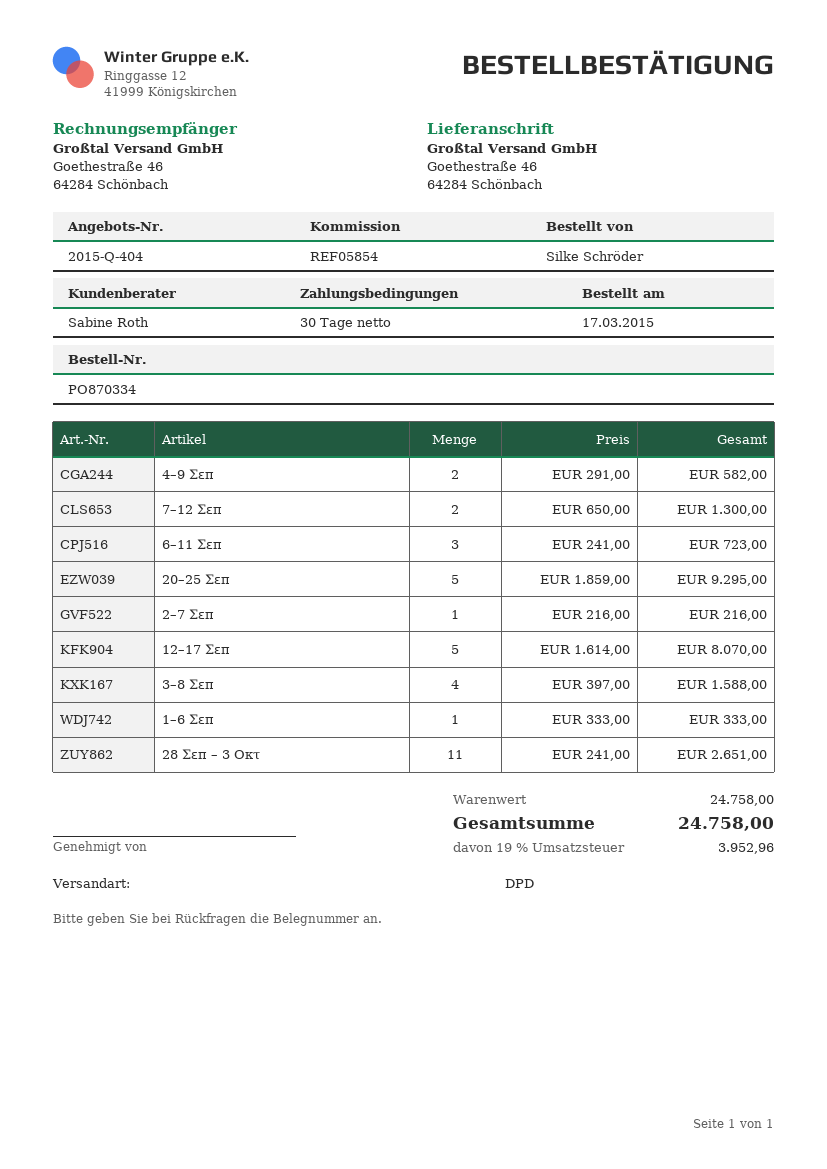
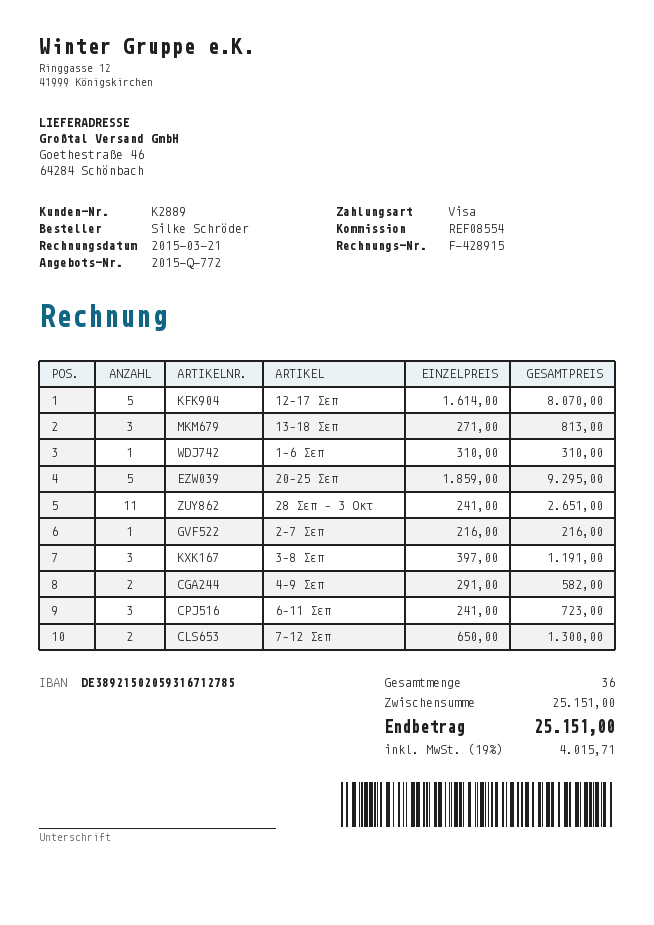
quote number: 2015-Q-404 -> 2015-Q-772
reference: REF05854 -> REF08554
3–8 Σεπ: 4 x 397.00 = 1588.00 -> 3 x 397.00 = 1191.00
1–6 Σεπ: 1 x 333.00 = 333.00 -> 1 x 310.00 = 310.00
13–18 Σεπ: none -> 3 x 271.00 = 813.00
subtotal: 24758.00 -> 25151.00
tax: 19% = 3952.96 -> 19% = 4015.71
total: 24758.00 -> 25151.00

